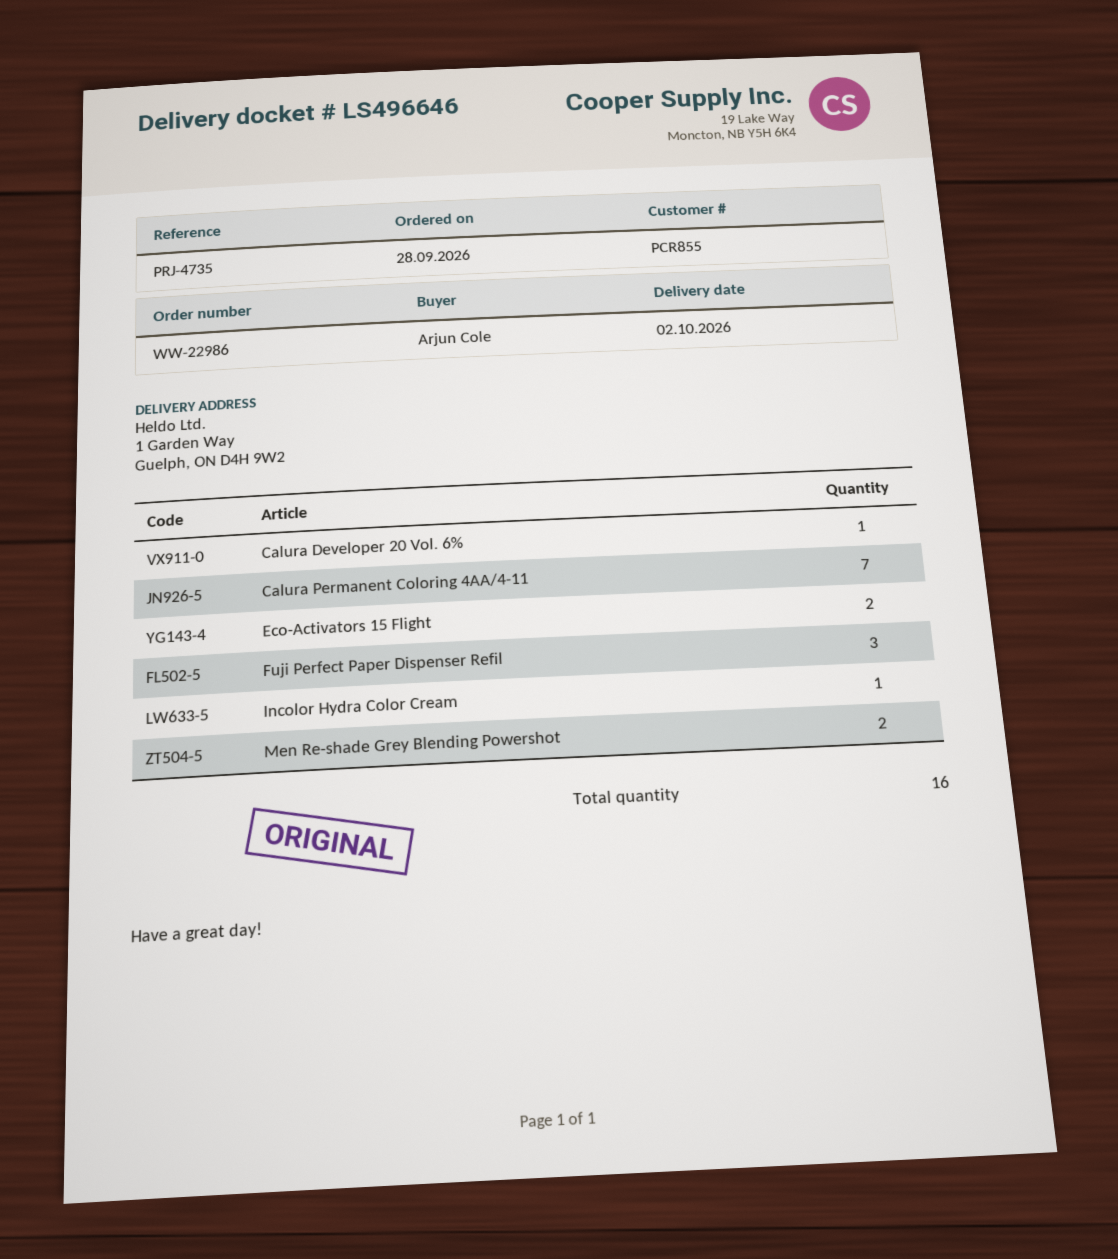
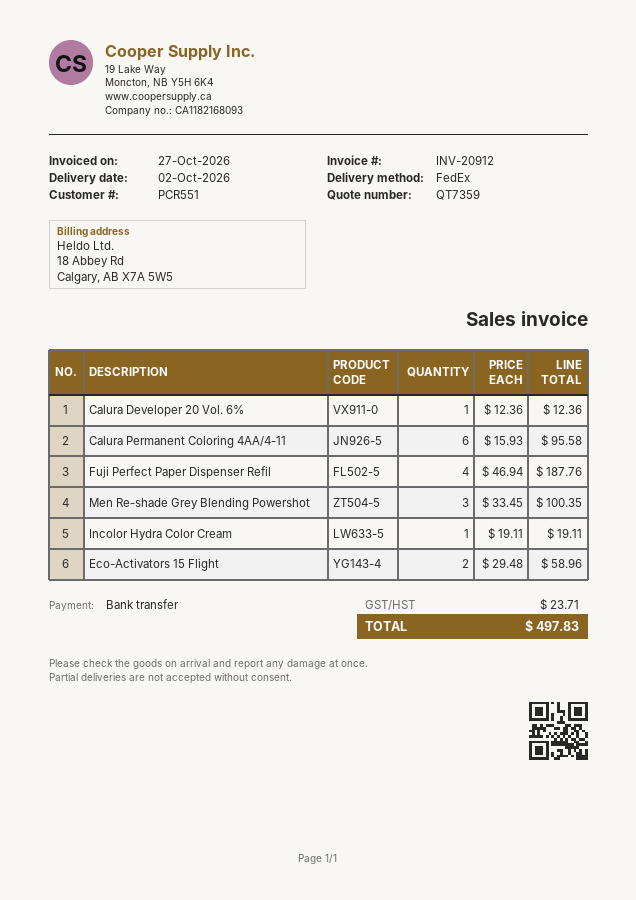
customer number: PCR855 -> PCR551
Calura Permanent Coloring 4AA/4-11: 7 -> 6
Fuji Perfect Paper Dispenser Refil: 3 -> 4
Men Re-shade Grey Blending Powershot: 2 -> 3

